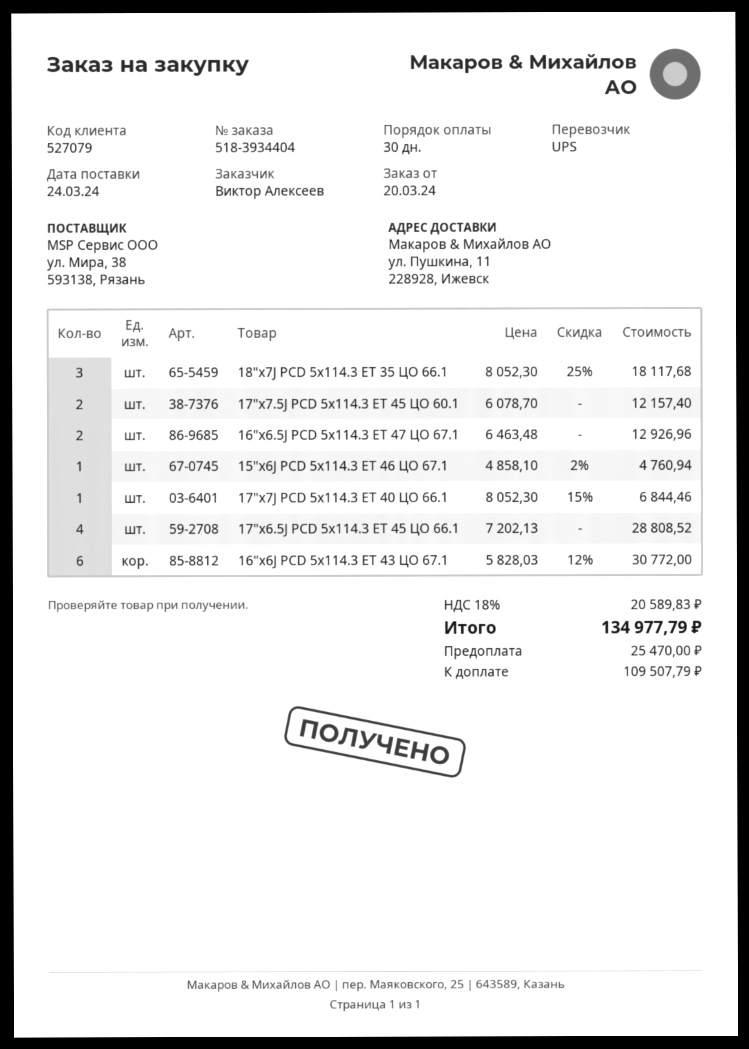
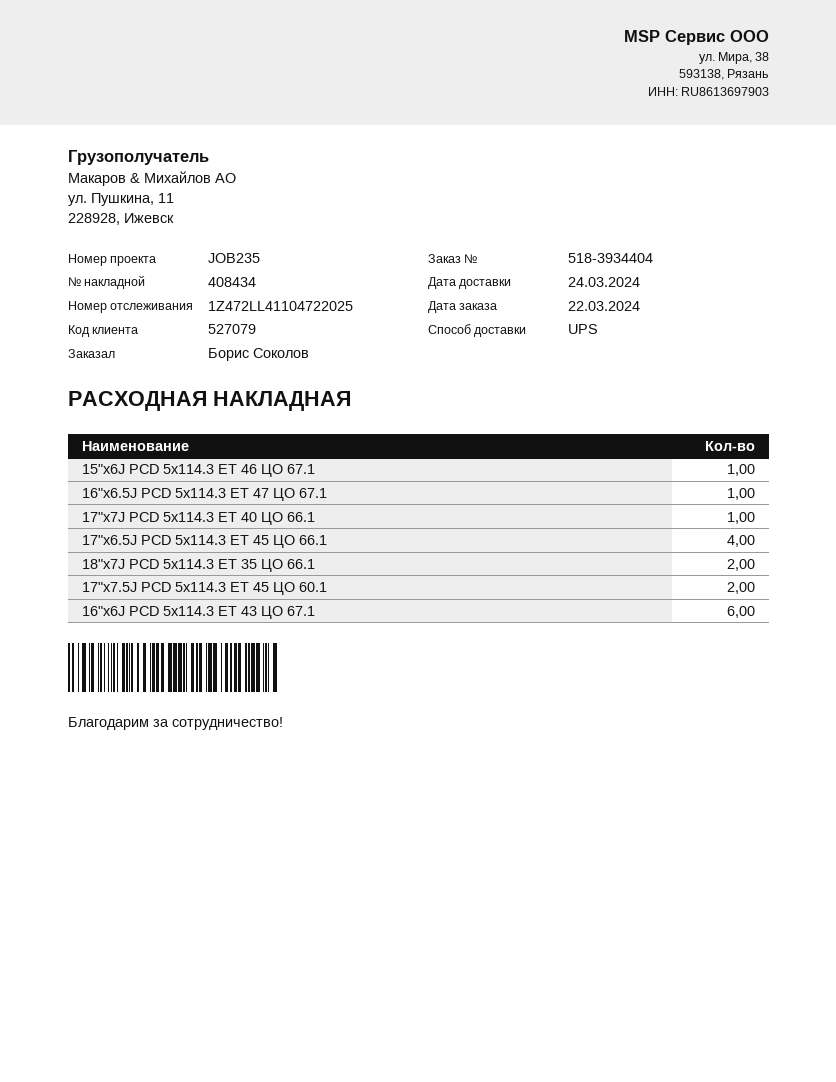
order date: 2024-03-20 -> 2024-03-22
ordered by: Виктор Алексеев -> Борис Соколов
18"x7J PCD 5x114.3 ЕТ 35 ЦО 66.1: 3 -> 2
16"x6.5J PCD 5x114.3 ЕТ 47 ЦО 67.1: 2 -> 1

